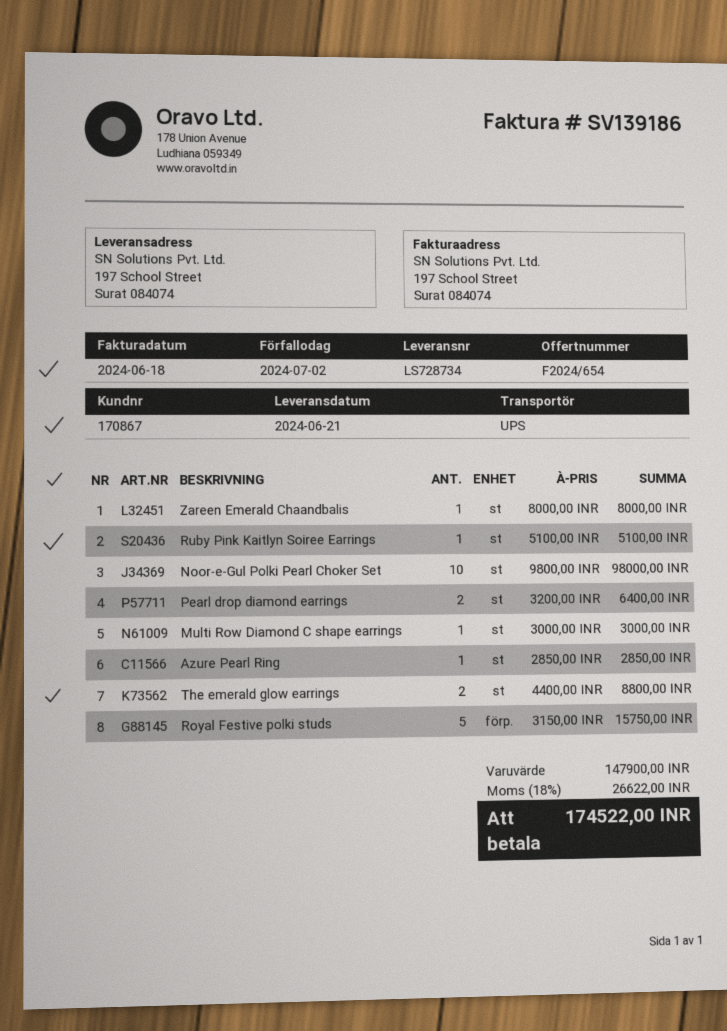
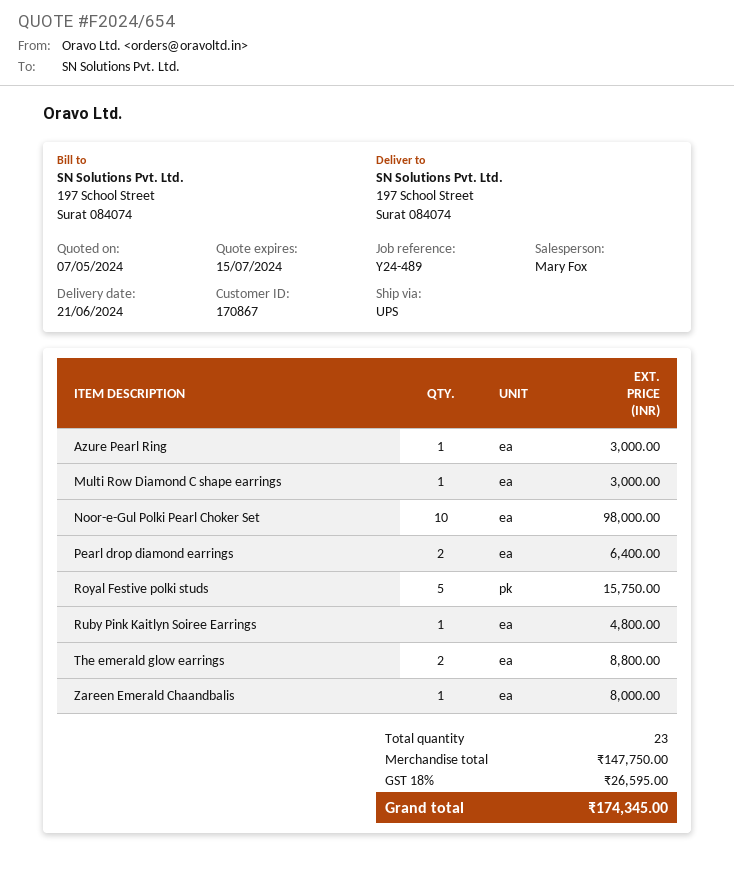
Ruby Pink Kaitlyn Soiree Earrings: 1 for 5100.00 -> 1 for 4800.00
Azure Pearl Ring: 1 for 2850.00 -> 1 for 3000.00
subtotal: 147900.00 -> 147750.00
tax: 18% = 26622.00 -> 18% = 26595.00
total: 174522.00 -> 174345.00

